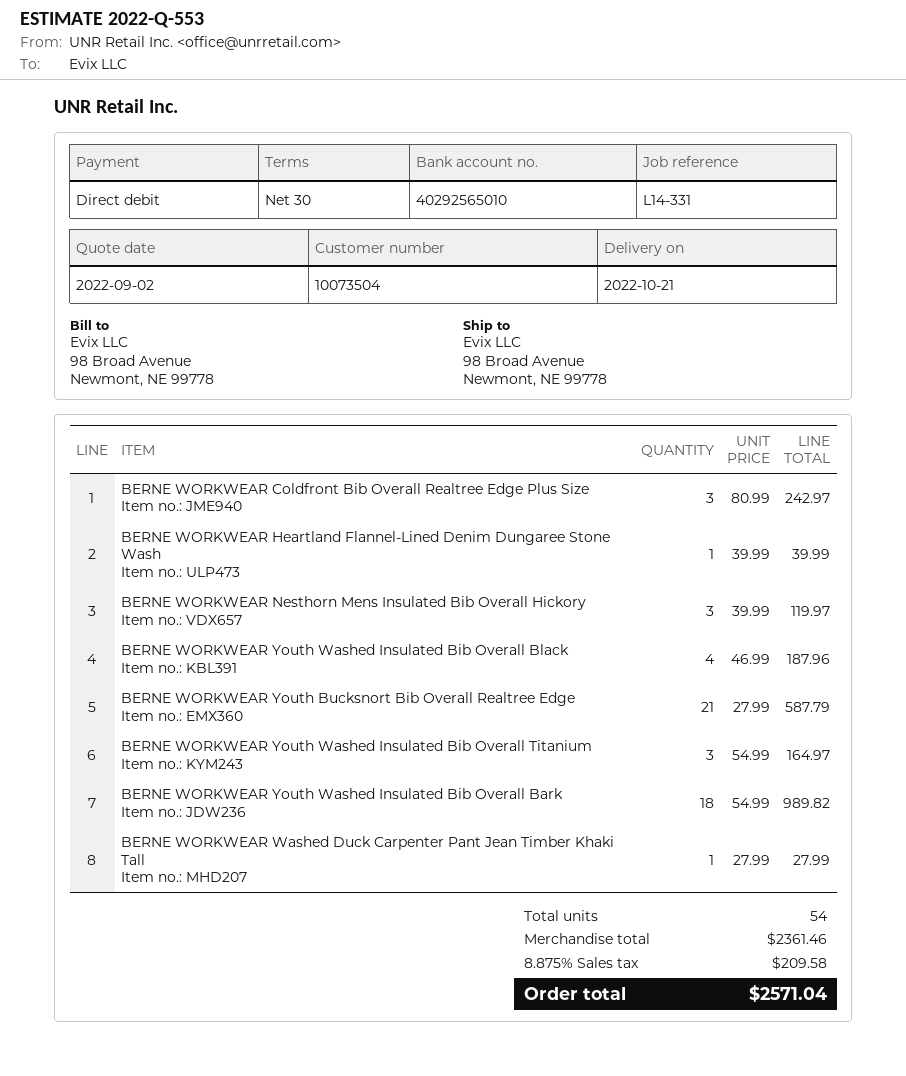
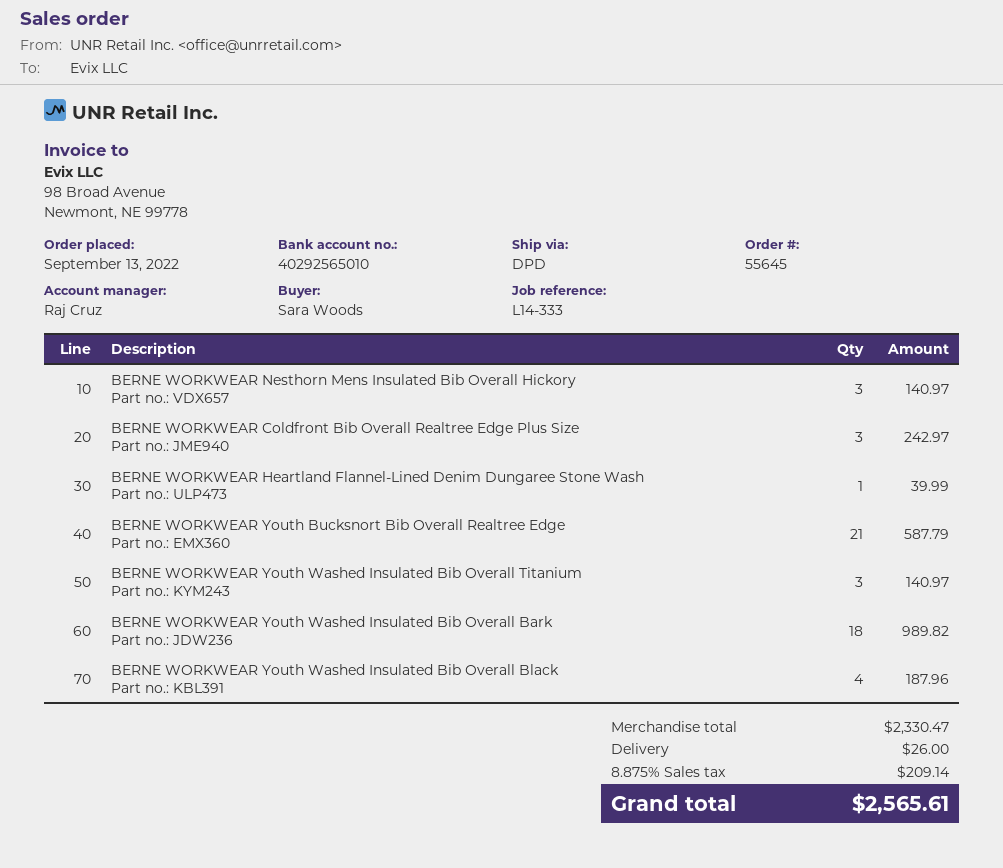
reference: L14-331 -> L14-333
BERNE WORKWEAR Nesthorn Mens Insulated Bib Overall Hickory: 3 for 119.97 -> 3 for 140.97
BERNE WORKWEAR Youth Washed Insulated Bib Overall Titanium: 3 for 164.97 -> 3 for 140.97
BERNE WORKWEAR Washed Duck Carpenter Pant Jean Timber Khaki Tall: 1 for 27.99 -> none
subtotal: 2361.46 -> 2330.47
shipping: none -> 26.00
tax: 8.875% = 209.58 -> 8.875% = 209.14
total: 2571.04 -> 2565.61

